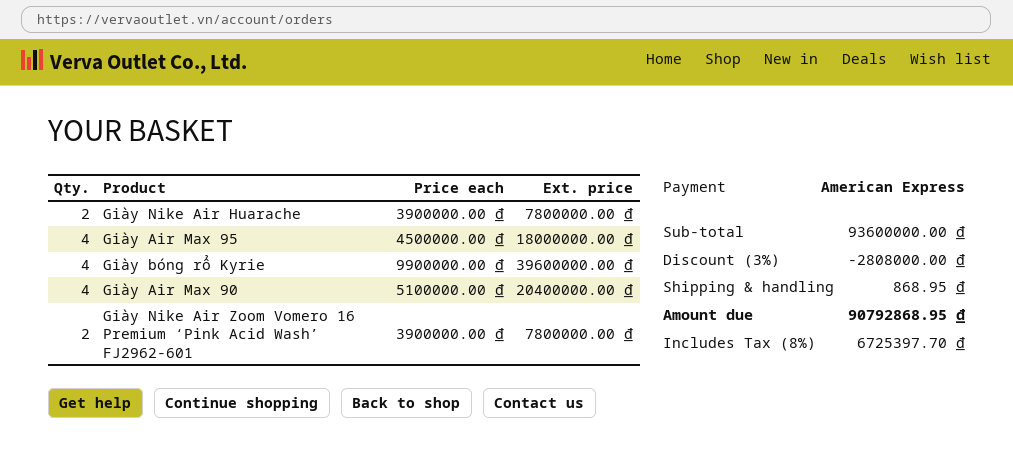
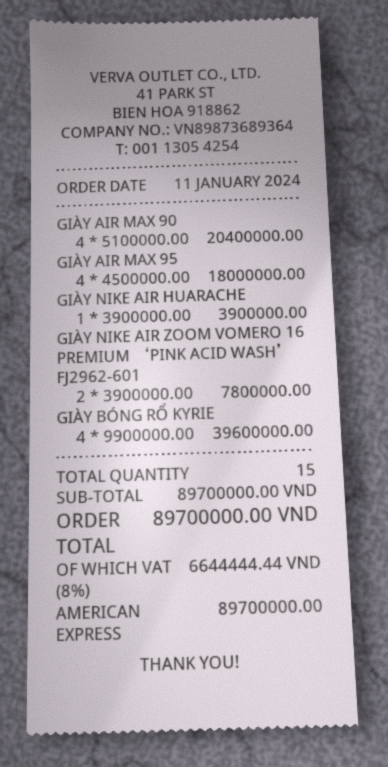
Giày Nike Air Huarache: 2 x 3900000.00 = 7800000.00 -> 1 x 3900000.00 = 3900000.00
subtotal: 93600000.00 -> 89700000.00
discount: 3% = 2808000.00 -> none
shipping: 868.95 -> none
tax: 8% = 6725397.70 -> 8% = 6644444.44
total: 90792868.95 -> 89700000.00

